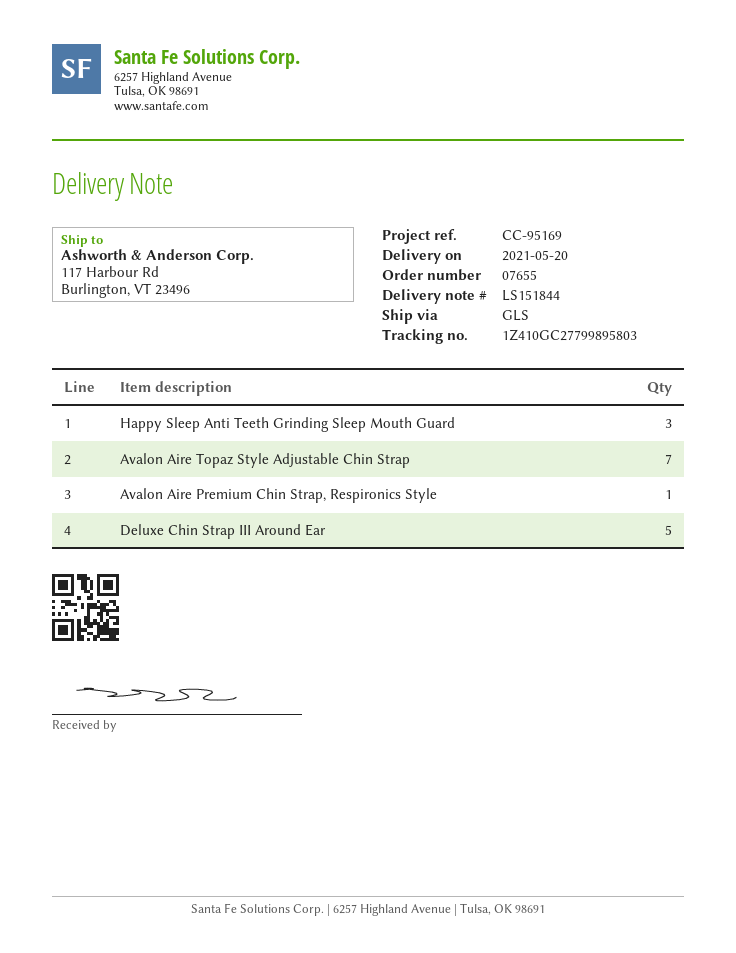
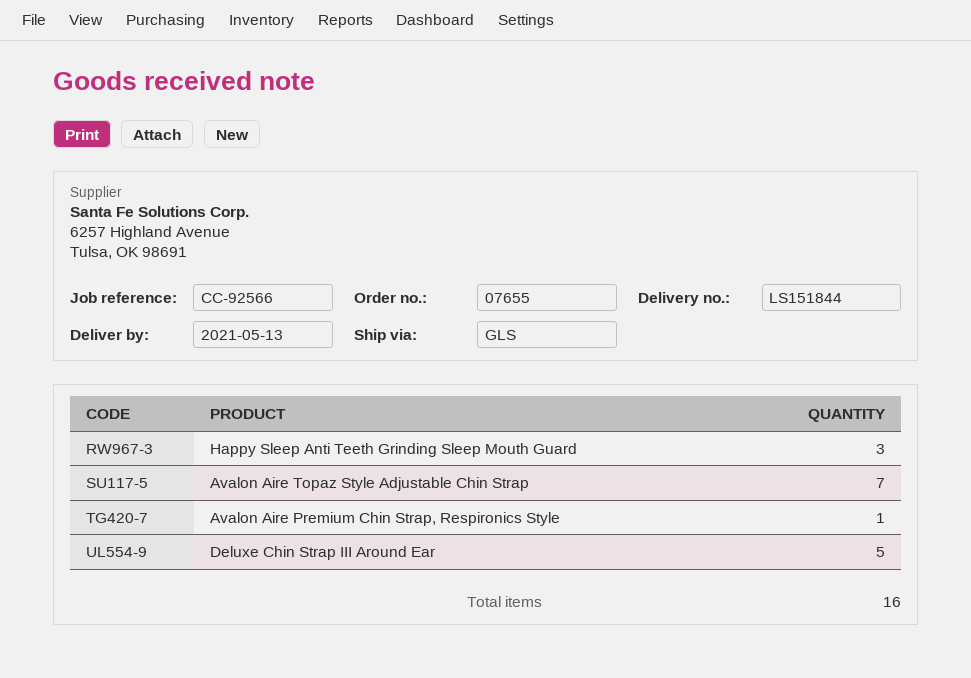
delivery date: 2021-05-20 -> 2021-05-13
reference: CC-95169 -> CC-92566

